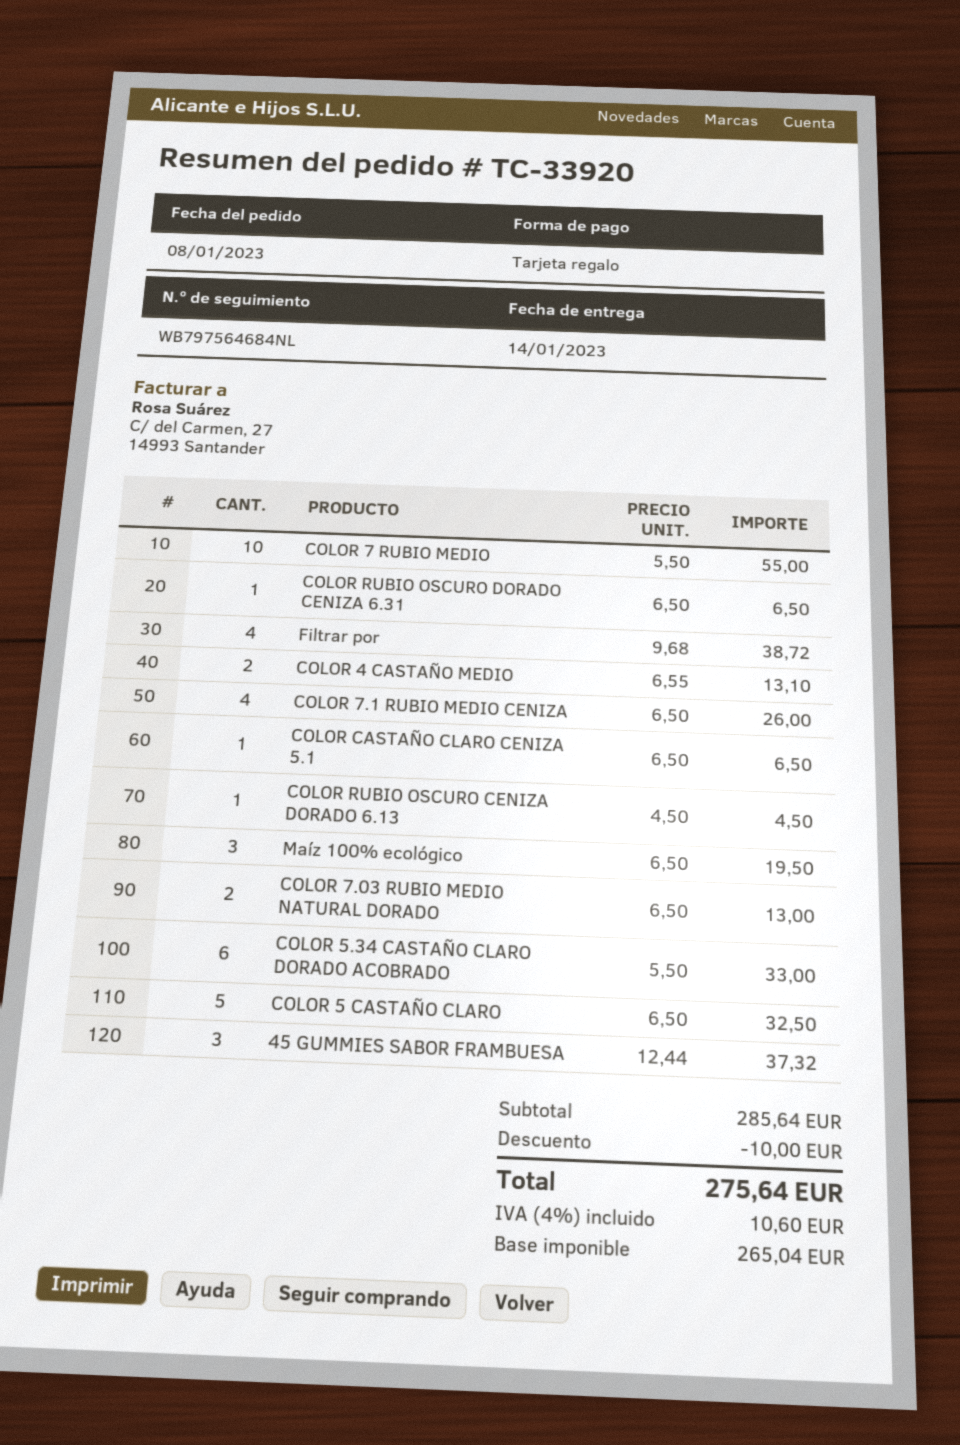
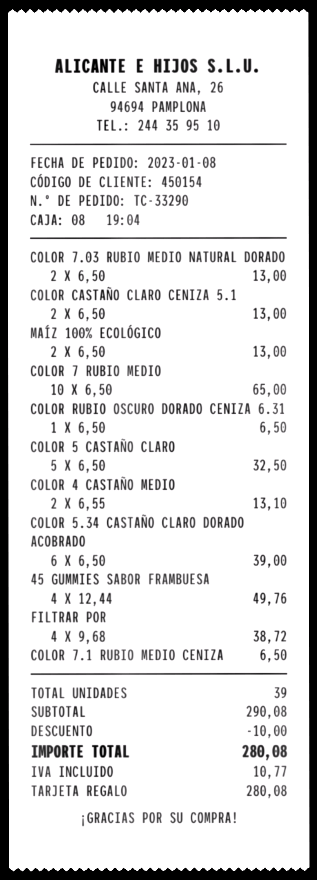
order number: TC-33920 -> TC-33290
COLOR 7 RUBIO MEDIO: 10 x 5.50 = 55.00 -> 10 x 6.50 = 65.00
COLOR 7.1 RUBIO MEDIO CENIZA: 4 x 6.50 = 26.00 -> 1 x 6.50 = 6.50
COLOR CASTAÑO CLARO CENIZA 5.1: 1 x 6.50 = 6.50 -> 2 x 6.50 = 13.00
COLOR RUBIO OSCURO CENIZA DORADO 6.13: 1 x 4.50 = 4.50 -> none
Maíz 100% ecológico: 3 x 6.50 = 19.50 -> 2 x 6.50 = 13.00
COLOR 5.34 CASTAÑO CLARO DORADO ACOBRADO: 6 x 5.50 = 33.00 -> 6 x 6.50 = 39.00
45 GUMMIES SABOR FRAMBUESA: 3 x 12.44 = 37.32 -> 4 x 12.44 = 49.76
subtotal: 285.64 -> 290.08
tax: 10.60 -> 10.77
total: 275.64 -> 280.08

